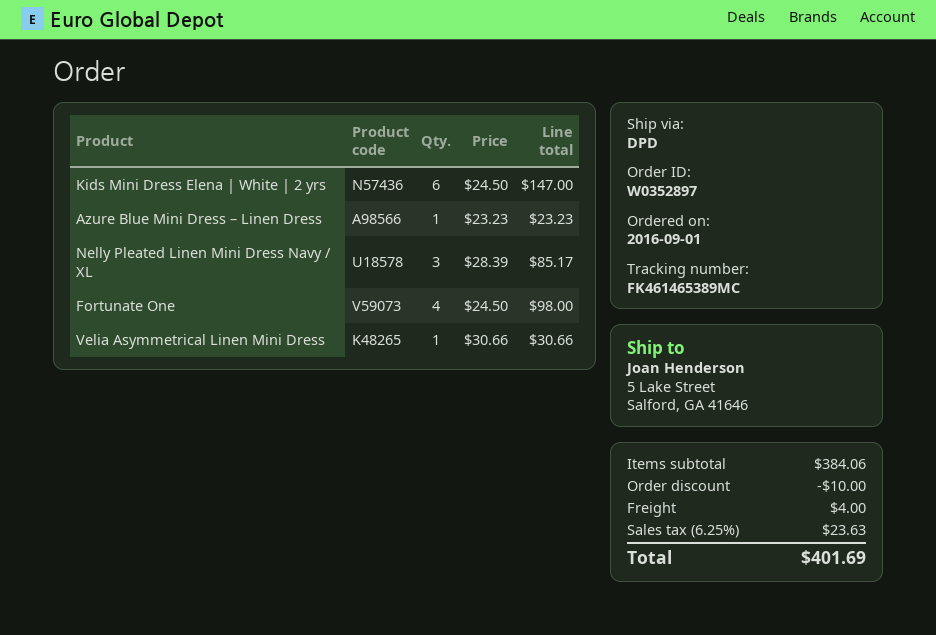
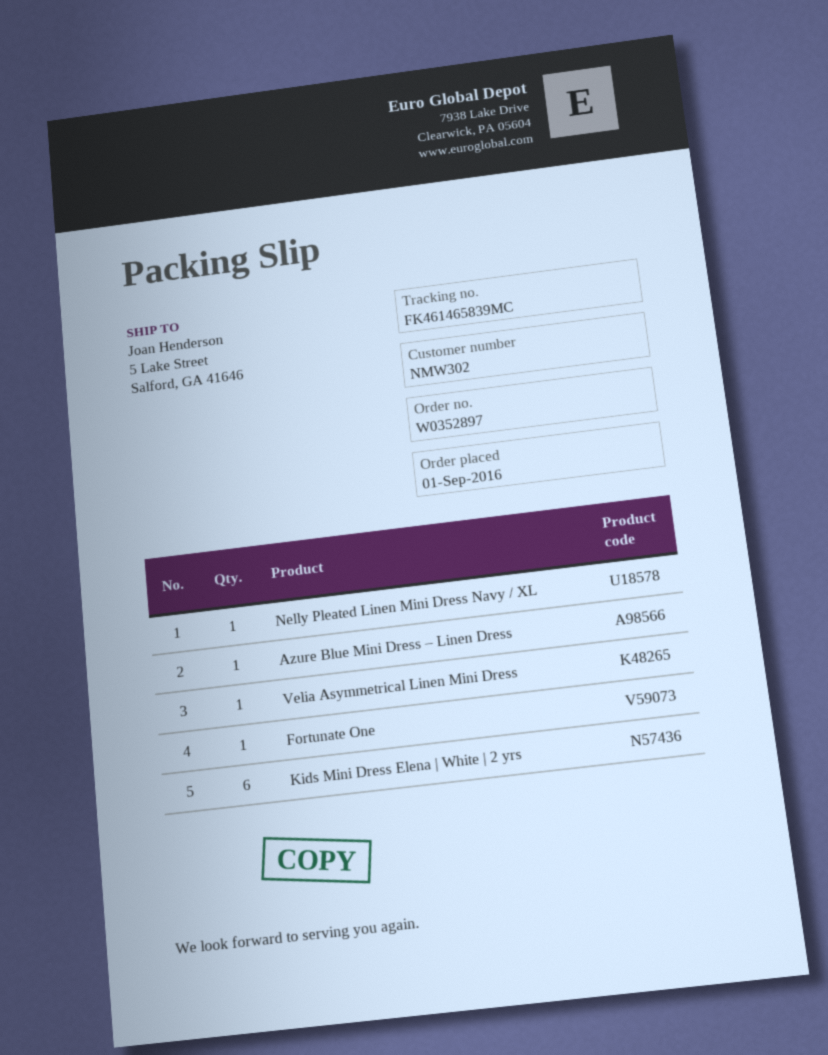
tracking number: FK461465389MC -> FK461465839MC
Nelly Pleated Linen Mini Dress Navy / XL: 3 -> 1
Fortunate One: 4 -> 1

